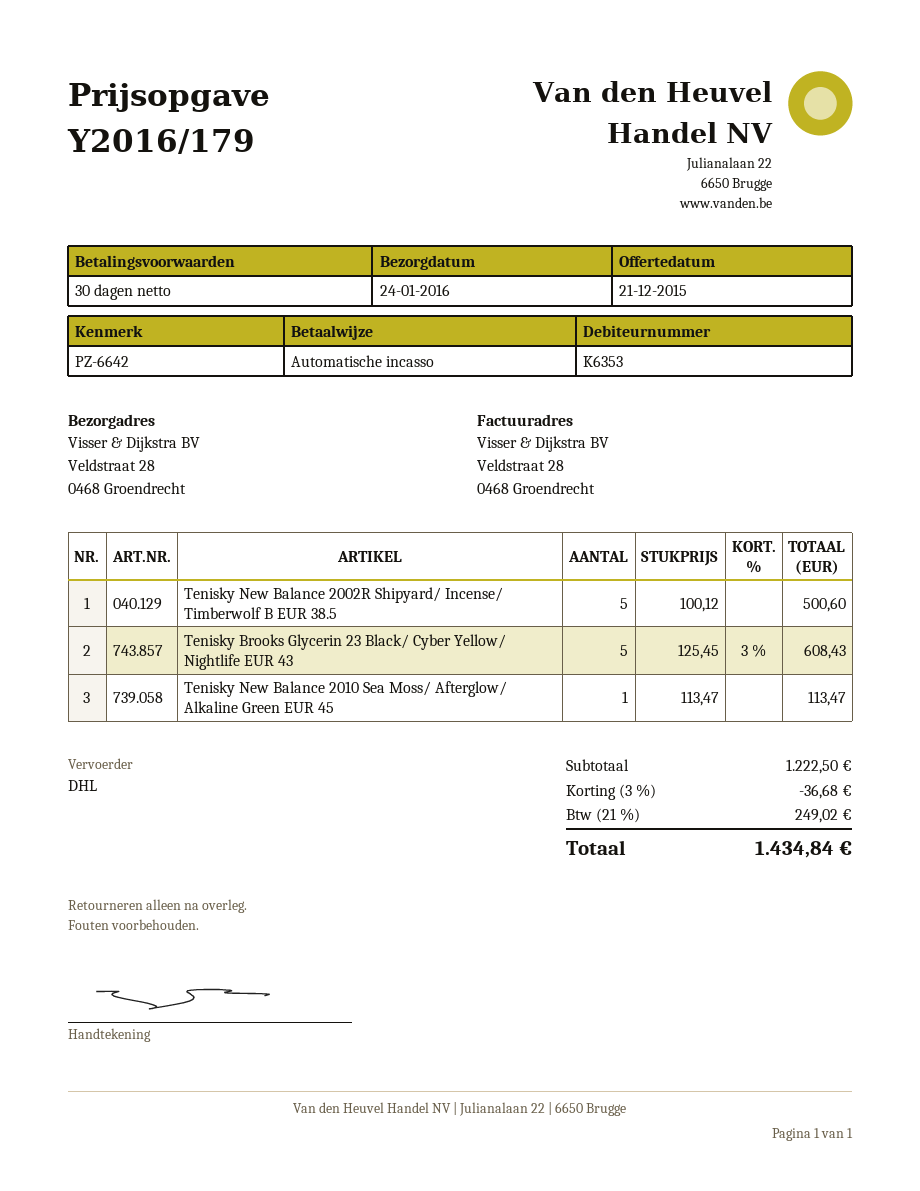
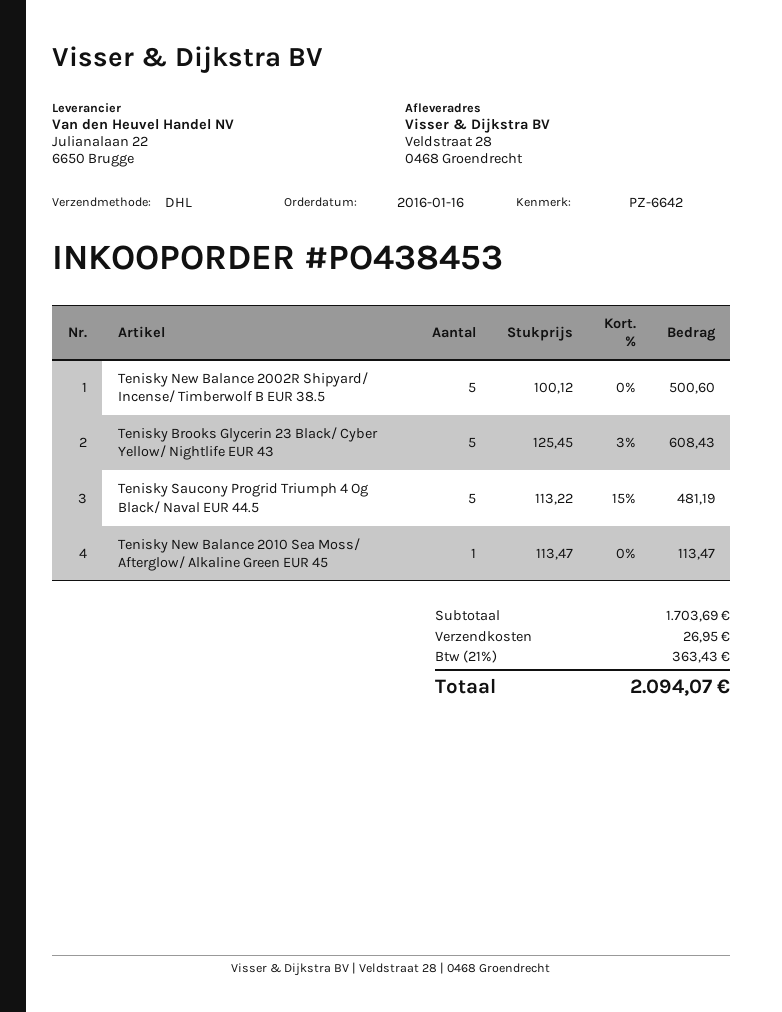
Tenisky Saucony Progrid Triumph 4 Og Black/ Naval EUR 44.5: none -> 5 x 113.22 - 15% = 481.19
subtotal: 1222.50 -> 1703.69
discount: 3% = 36.68 -> none
shipping: none -> 26.95
tax: 21% = 249.02 -> 21% = 363.43
total: 1434.84 -> 2094.07

